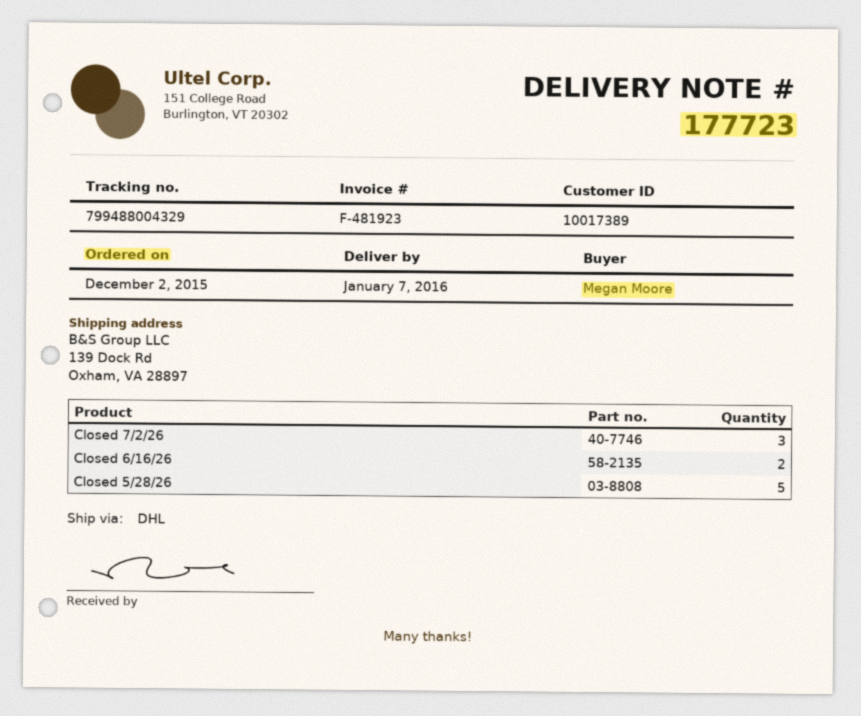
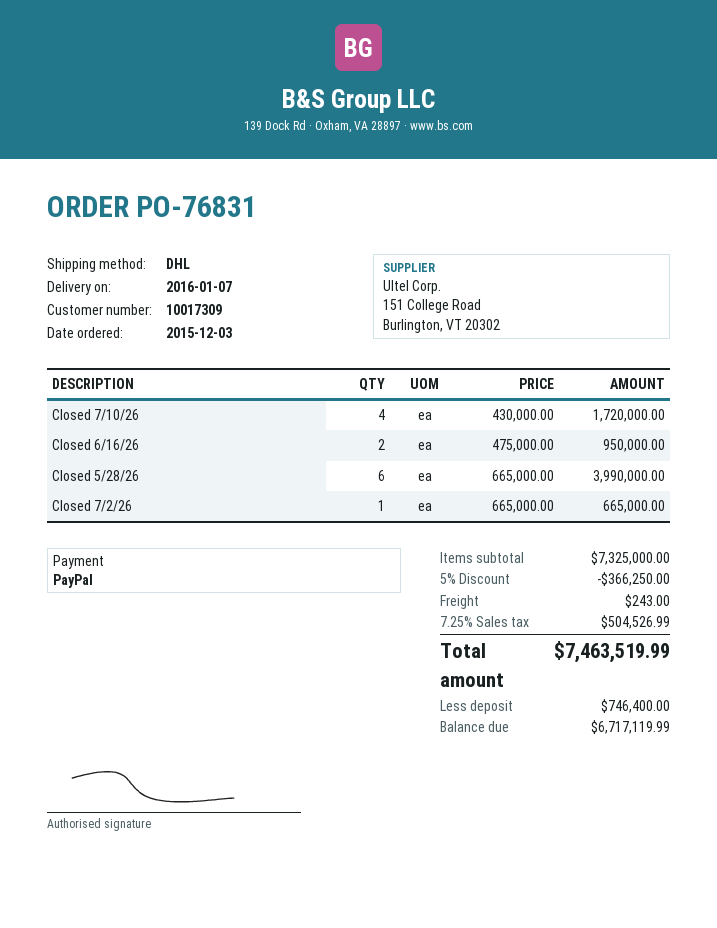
order date: 2015-12-02 -> 2015-12-03
customer number: 10017389 -> 10017309
Closed 7/2/26: 3 -> 1
Closed 5/28/26: 5 -> 6
Closed 7/10/26: none -> 4

